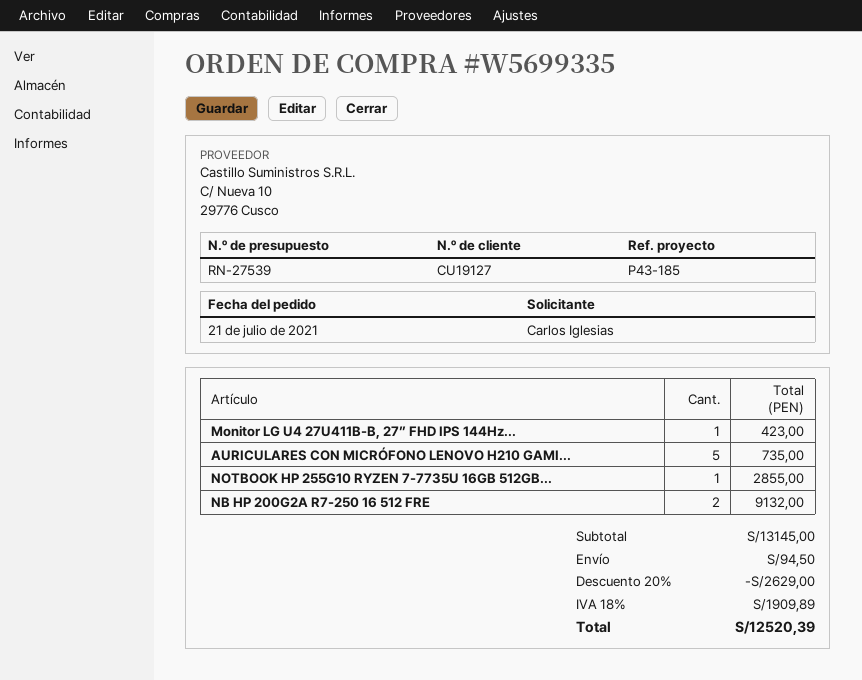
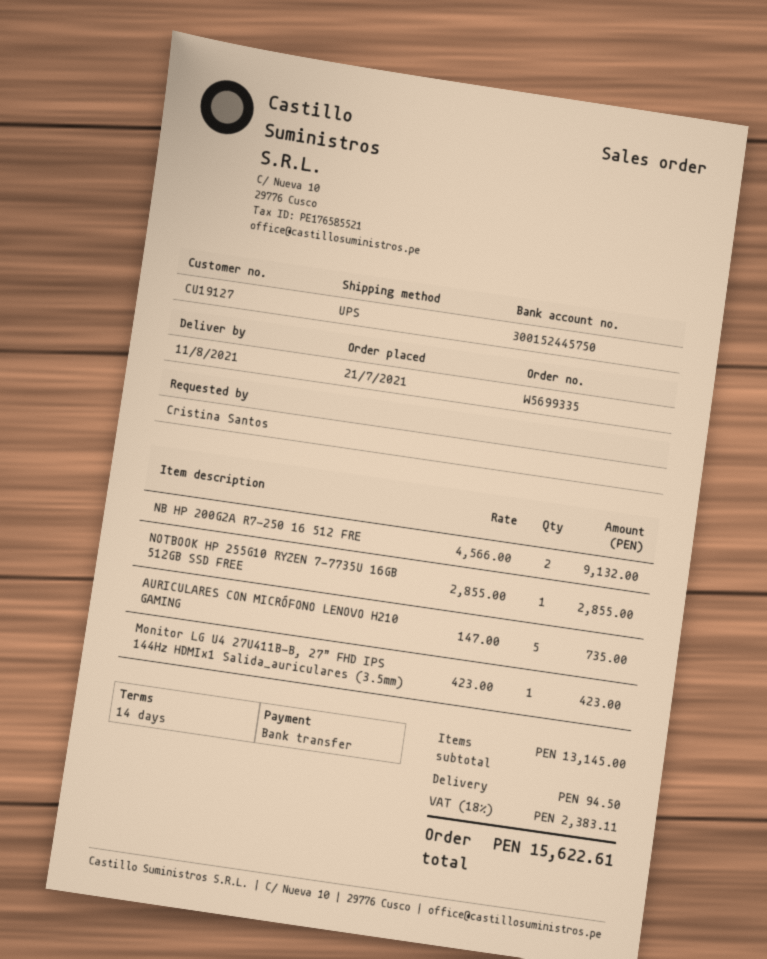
ordered by: Carlos Iglesias -> Cristina Santos
discount: 20% = 2629.00 -> none
tax: 18% = 1909.89 -> 18% = 2383.11
total: 12520.39 -> 15622.61

